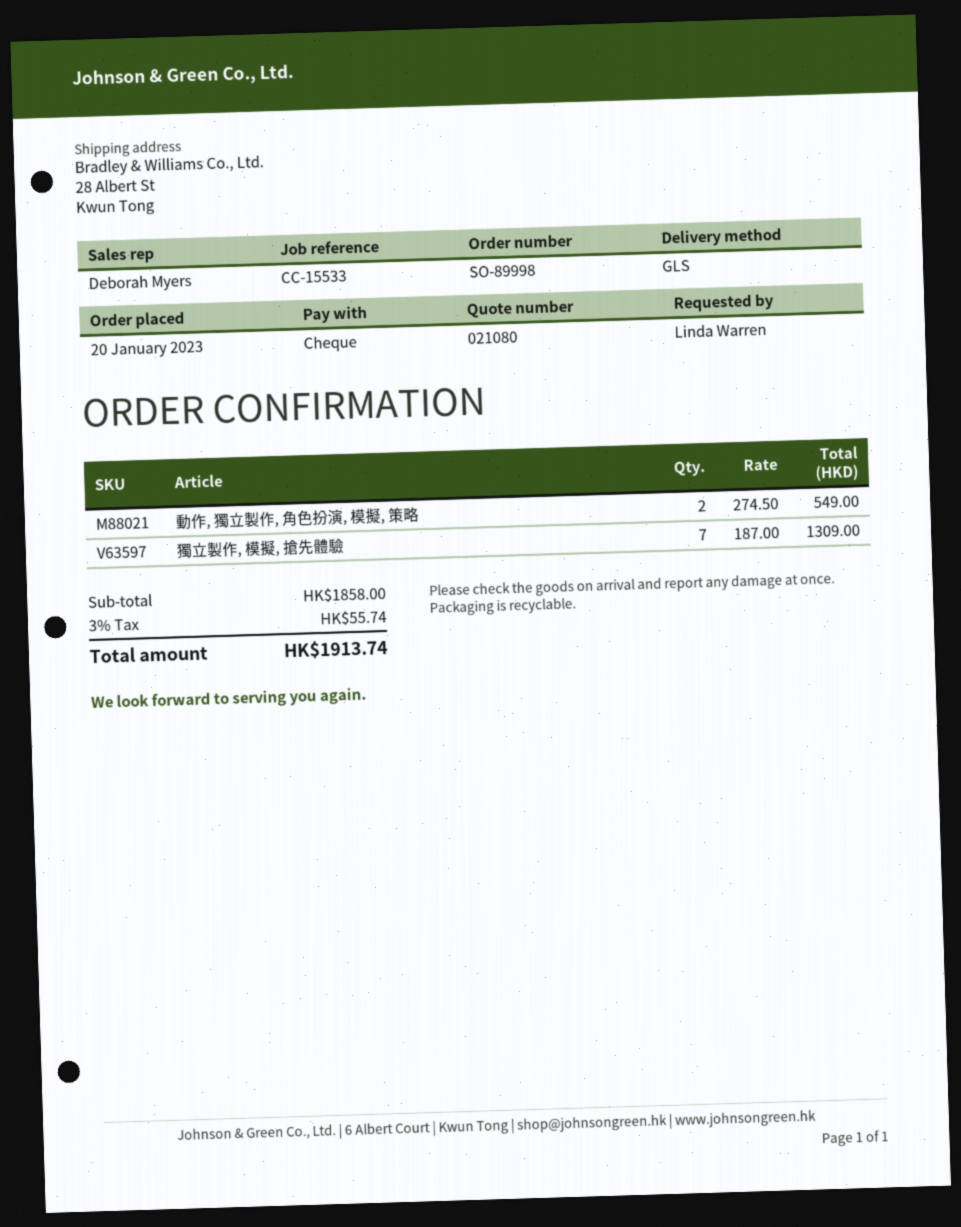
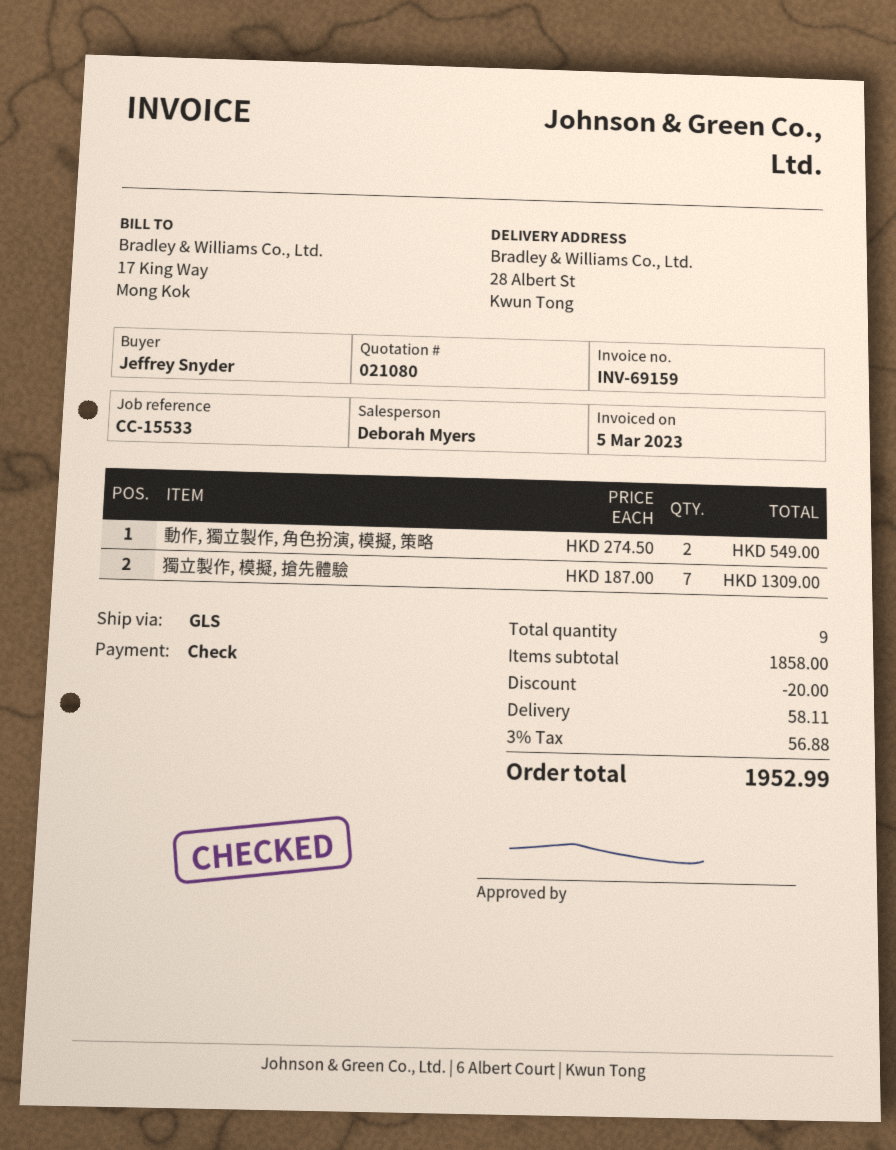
ordered by: Linda Warren -> Jeffrey Snyder
discount: none -> 20.00
shipping: none -> 58.11
tax: 3% = 55.74 -> 3% = 56.88
total: 1913.74 -> 1952.99

